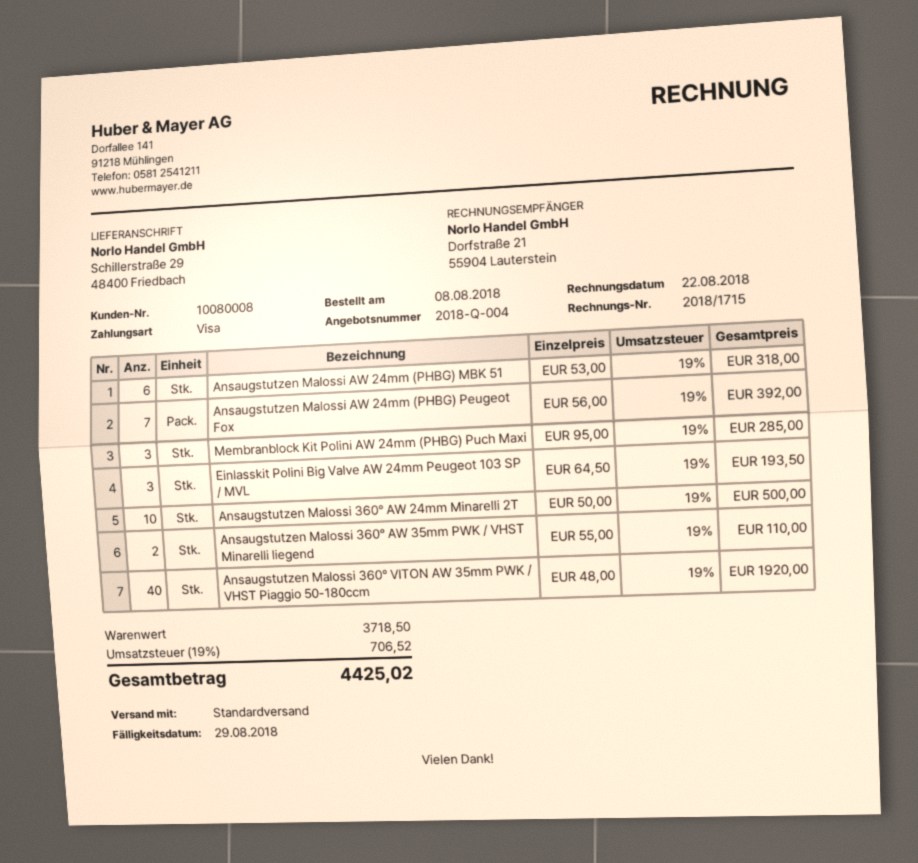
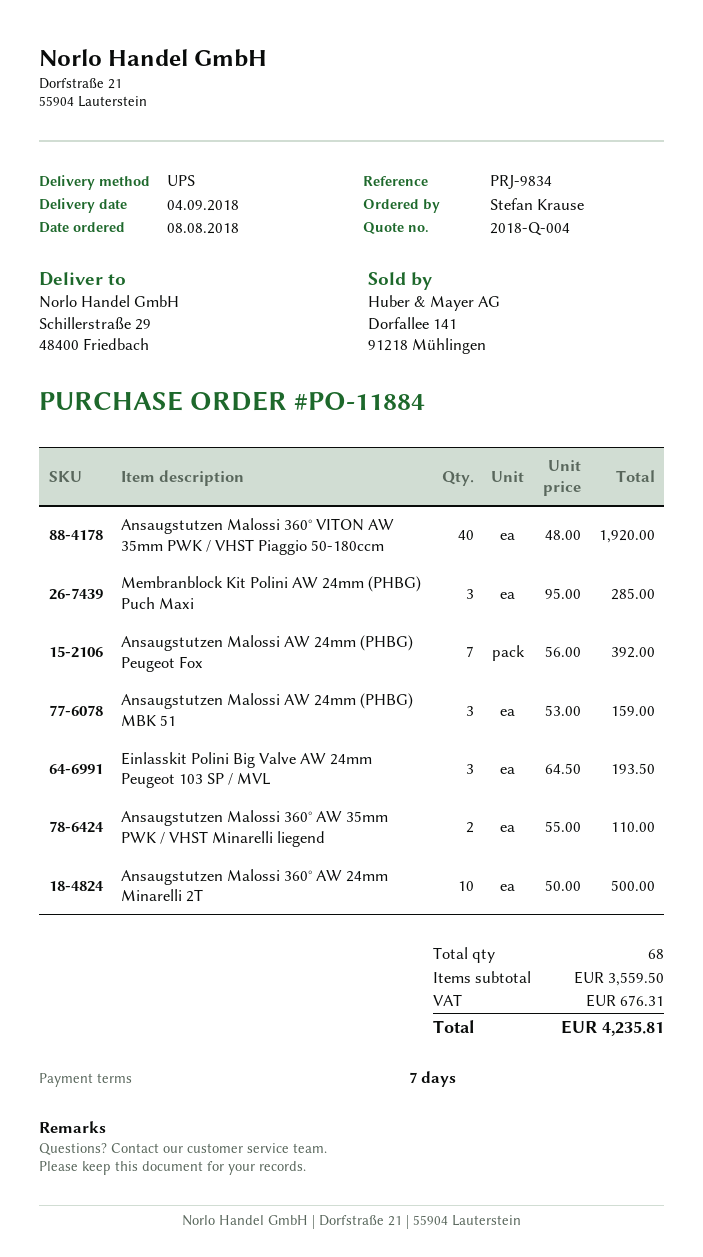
shipping method: standard -> UPS
Ansaugstutzen Malossi AW 24mm (PHBG) MBK 51: 6 x 53.00 = 318.00 -> 3 x 53.00 = 159.00
subtotal: 3718.50 -> 3559.50
tax: 706.52 -> 676.31
total: 4425.02 -> 4235.81

